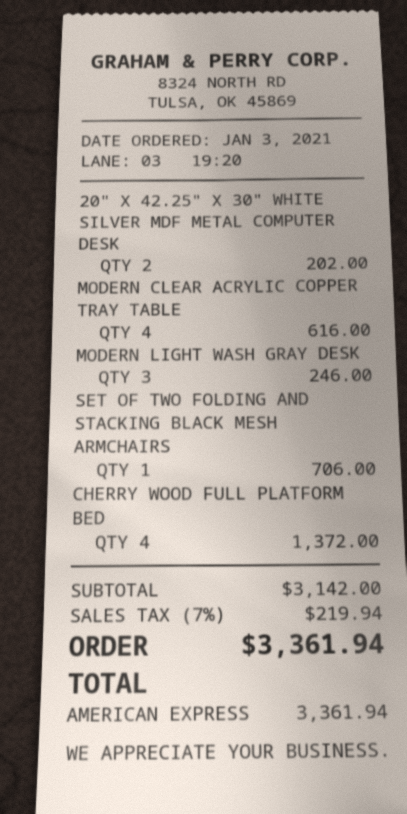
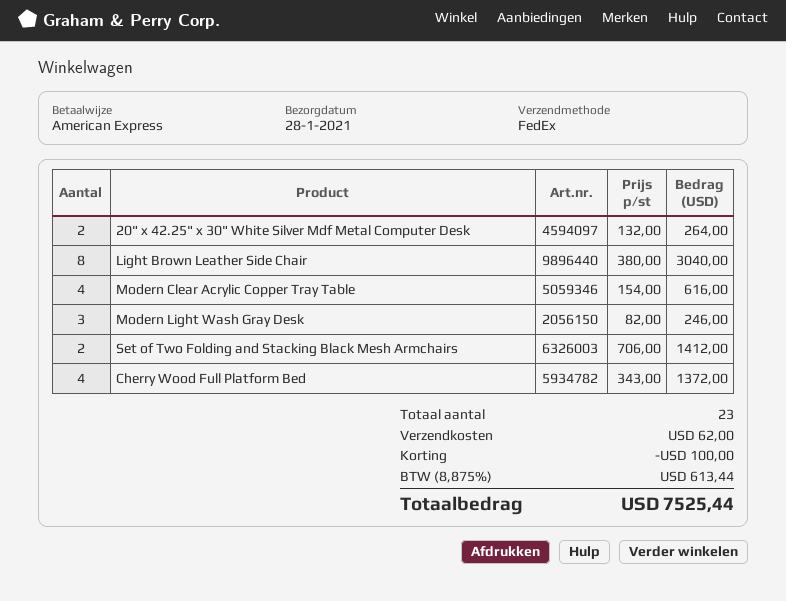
20" X 42.25" X 30" WHITE SILVER MDF METAL COMPUTER DESK: 2 for 202.00 -> 2 for 264.00
SET OF TWO FOLDING AND STACKING BLACK MESH ARMCHAIRS: 1 for 706.00 -> 2 for 1412.00
Light Brown Leather Side Chair: none -> 8 for 3040.00
discount: none -> 100.00
shipping: none -> 62.00
tax: 7% = 219.94 -> 8.875% = 613.44
total: 3361.94 -> 7525.44

